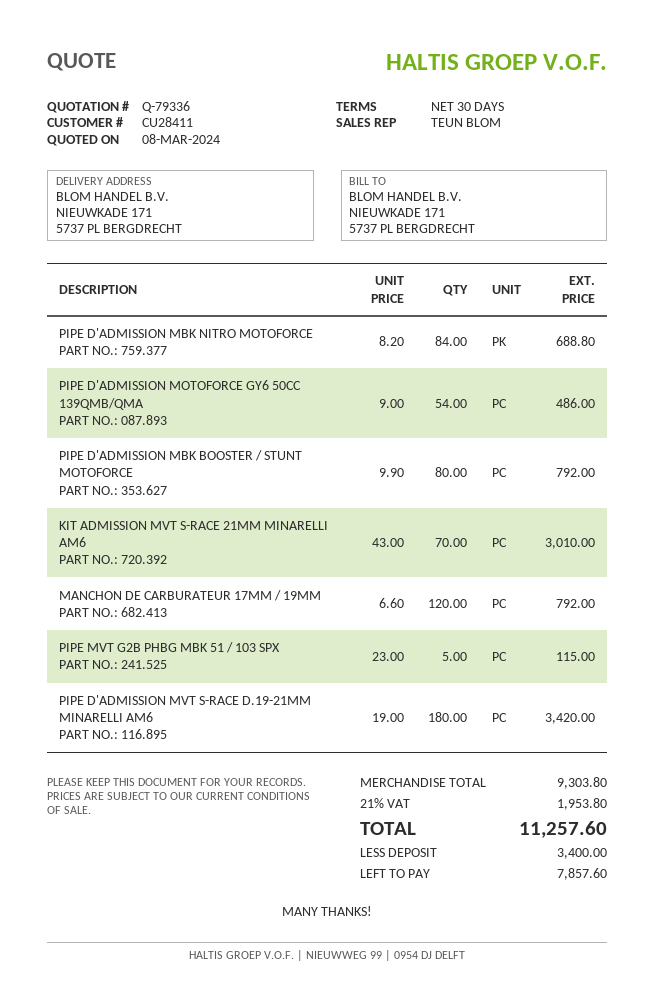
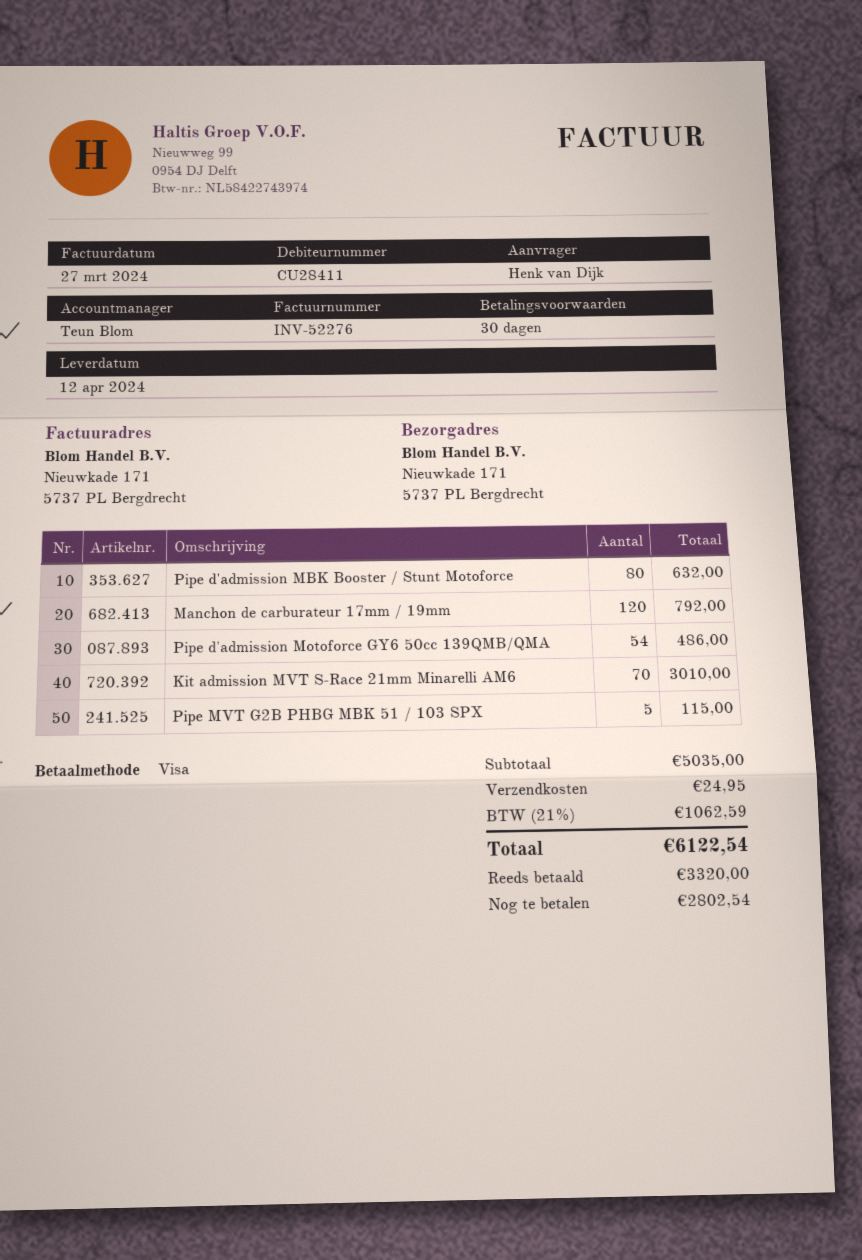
PIPE D'ADMISSION MBK NITRO MOTOFORCE: 84 for 688.80 -> none
PIPE D'ADMISSION MBK BOOSTER / STUNT MOTOFORCE: 80 for 792.00 -> 80 for 632.00
PIPE D'ADMISSION MVT S-RACE D.19-21MM MINARELLI AM6: 180 for 3420.00 -> none
subtotal: 9303.80 -> 5035.00
shipping: none -> 24.95
tax: 21% = 1953.80 -> 21% = 1062.59
total: 11257.60 -> 6122.54
deposit: 3400.00 -> 3320.00
balance: 7857.60 -> 2802.54

